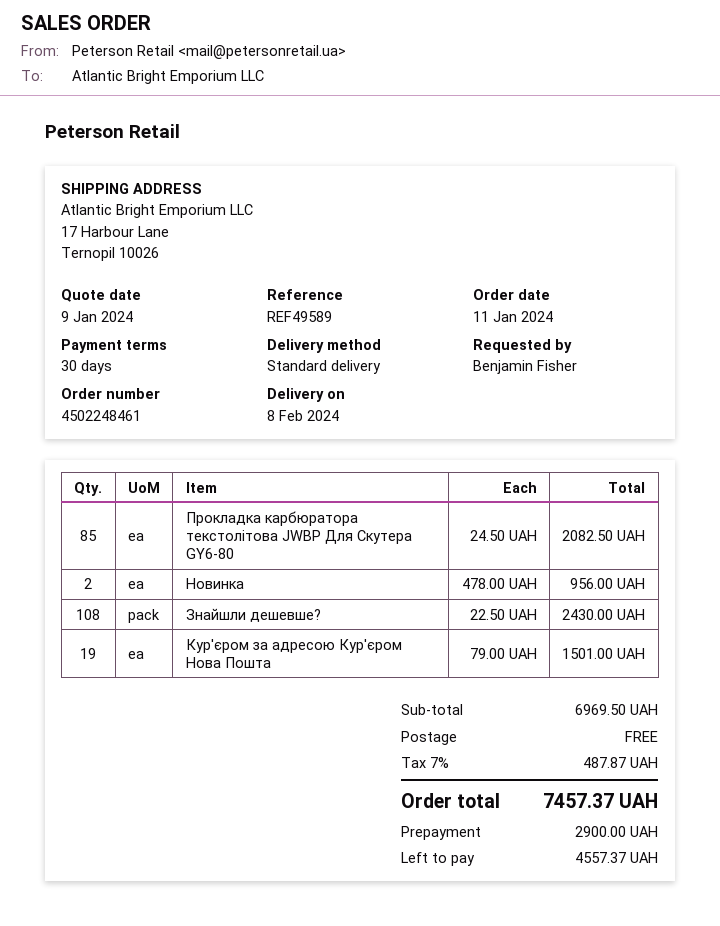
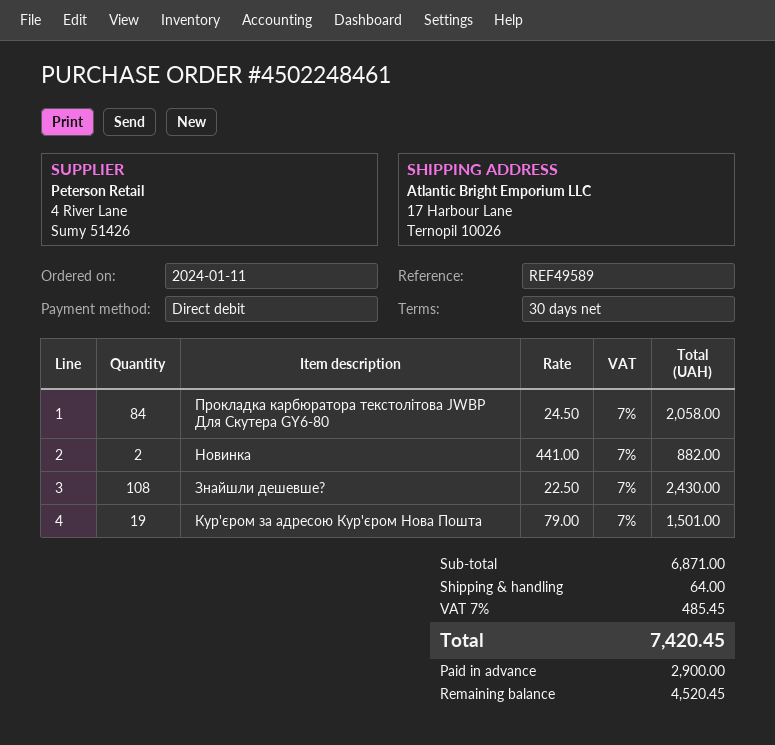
Прокладка карбюратора текстолітова JWBP Для Скутера GY6-80: 85 x 24.50 = 2082.50 -> 84 x 24.50 = 2058.00
Новинка: 2 x 478.00 = 956.00 -> 2 x 441.00 = 882.00
subtotal: 6969.50 -> 6871.00
shipping: 0.00 -> 64.00
tax: 7% = 487.87 -> 7% = 485.45
total: 7457.37 -> 7420.45
balance: 4557.37 -> 4520.45

